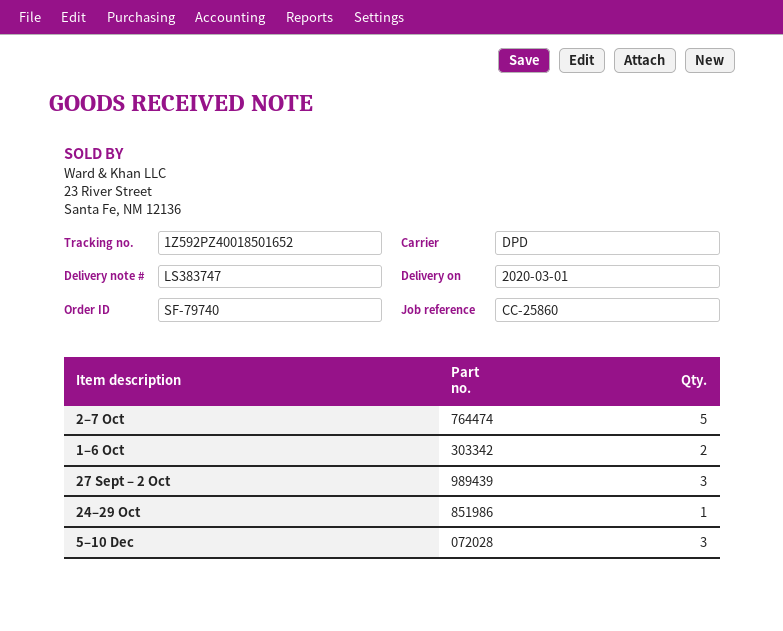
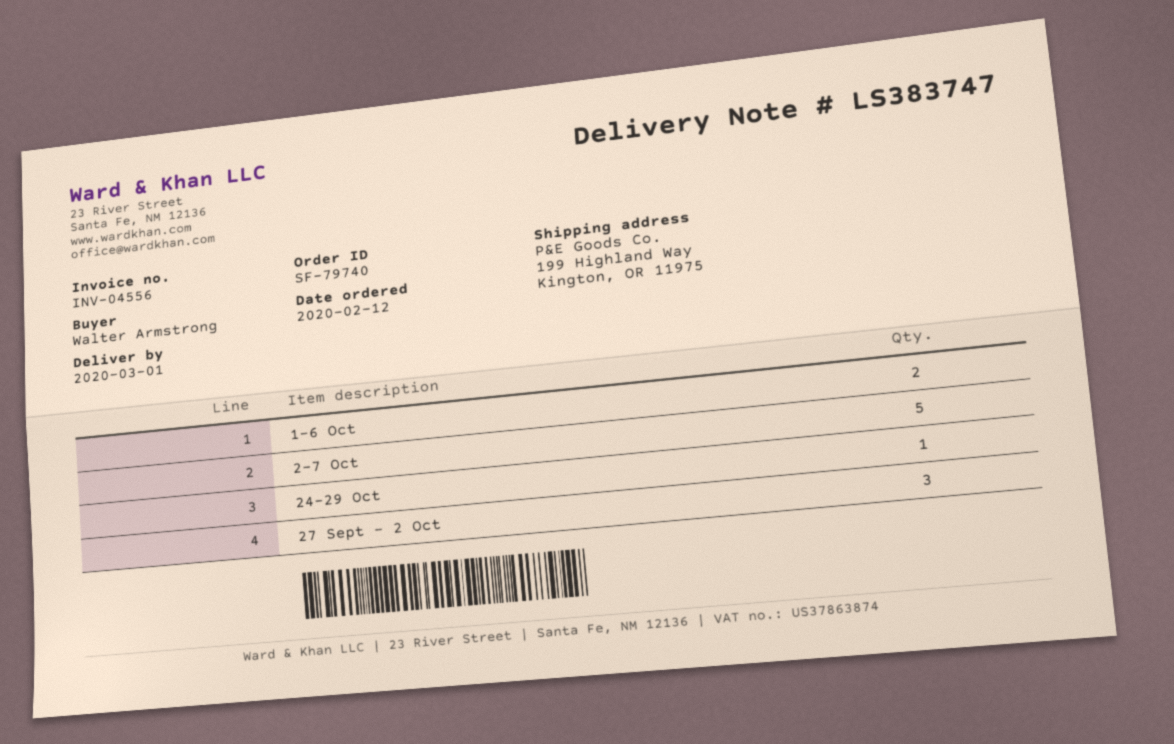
5–10 Dec: 3 -> none

